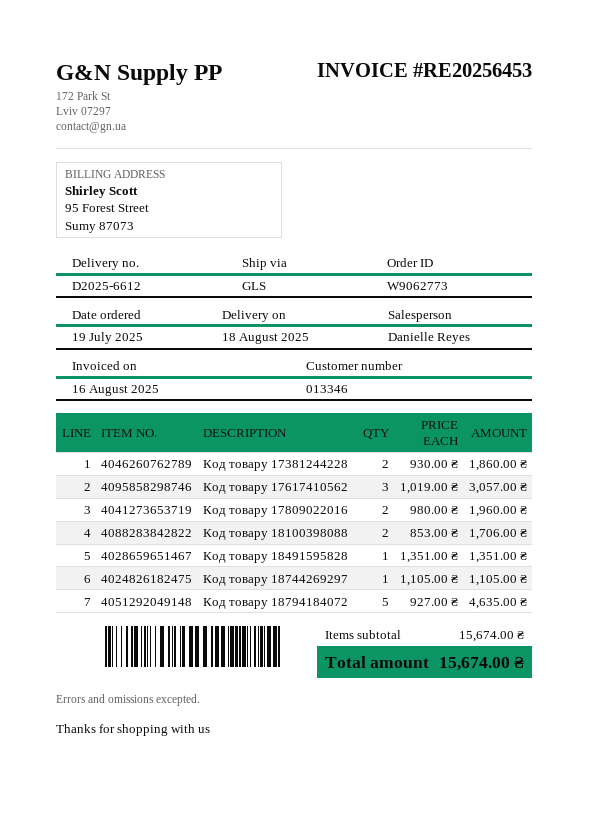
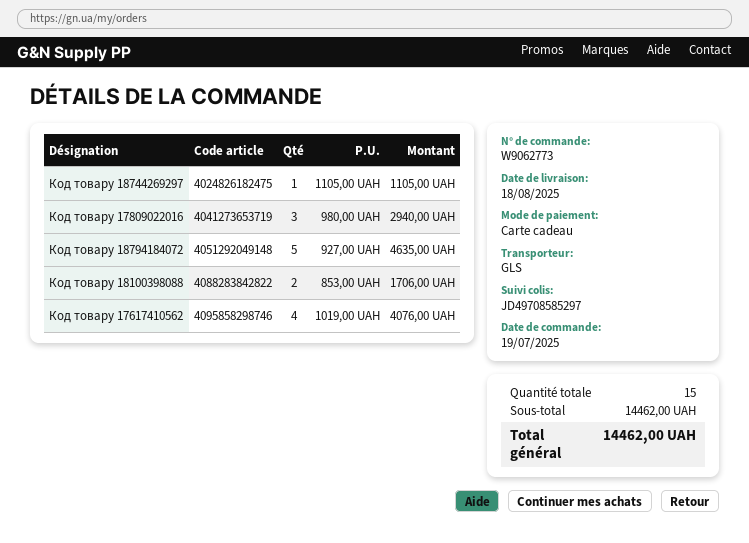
Код товару 17381244228: 2 x 930.00 = 1860.00 -> none
Код товару 17617410562: 3 x 1019.00 = 3057.00 -> 4 x 1019.00 = 4076.00
Код товару 17809022016: 2 x 980.00 = 1960.00 -> 3 x 980.00 = 2940.00
Код товару 18491595828: 1 x 1351.00 = 1351.00 -> none
subtotal: 15674.00 -> 14462.00
total: 15674.00 -> 14462.00

